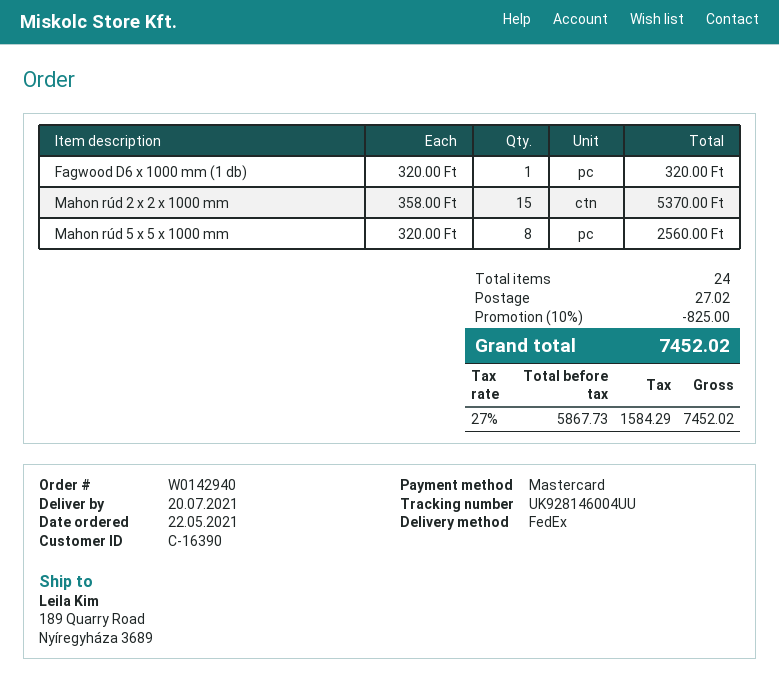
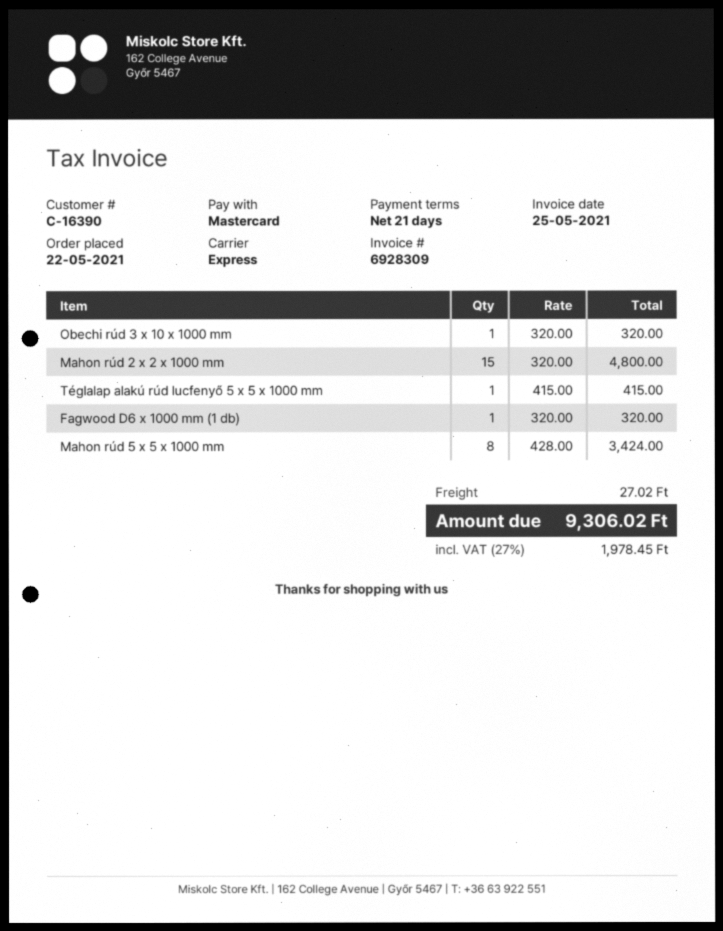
shipping method: FedEx -> express
Mahon rúd 2 x 2 x 1000 mm: 15 x 358.00 = 5370.00 -> 15 x 320.00 = 4800.00
Mahon rúd 5 x 5 x 1000 mm: 8 x 320.00 = 2560.00 -> 8 x 428.00 = 3424.00
Obechi rúd 3 x 10 x 1000 mm: none -> 1 x 320.00 = 320.00
Téglalap alakú rúd lucfenyő 5 x 5 x 1000 mm: none -> 1 x 415.00 = 415.00
discount: 10% = 825.00 -> none
tax: 27% = 1584.29 -> 27% = 1978.45
total: 7452.02 -> 9306.02

